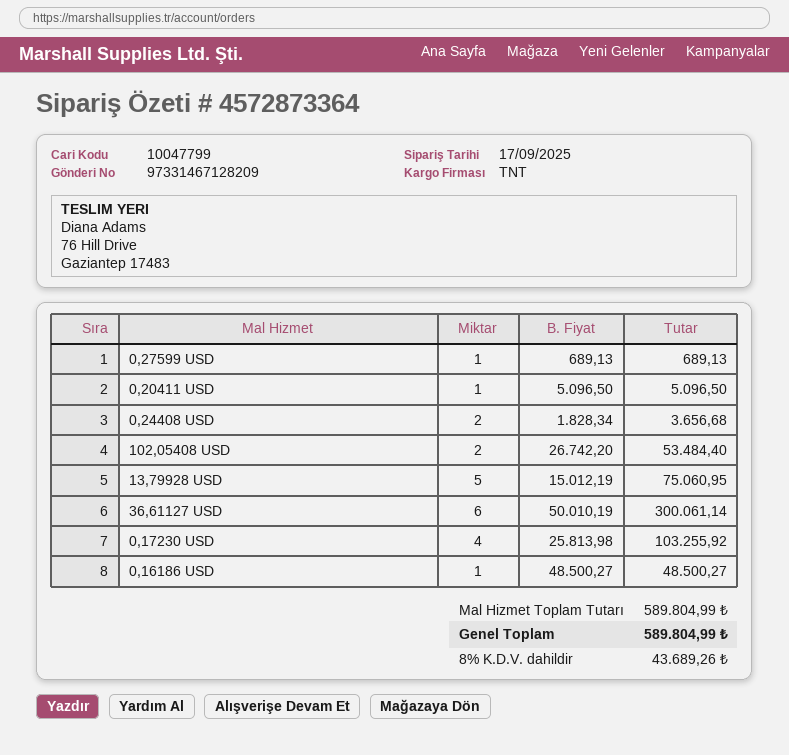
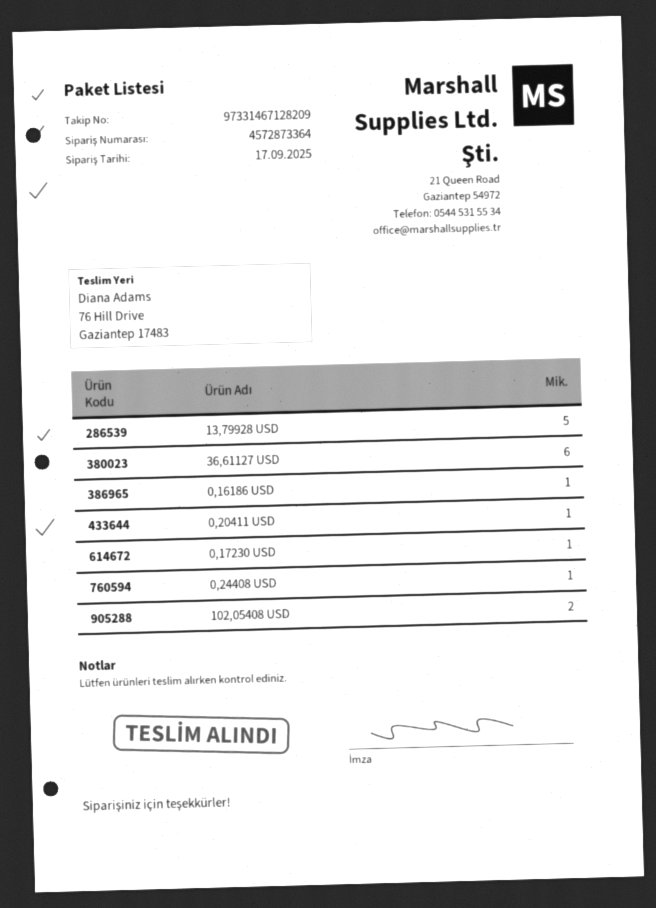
0,27599 USD: 1 -> none
0,24408 USD: 2 -> 1
0,17230 USD: 4 -> 1

